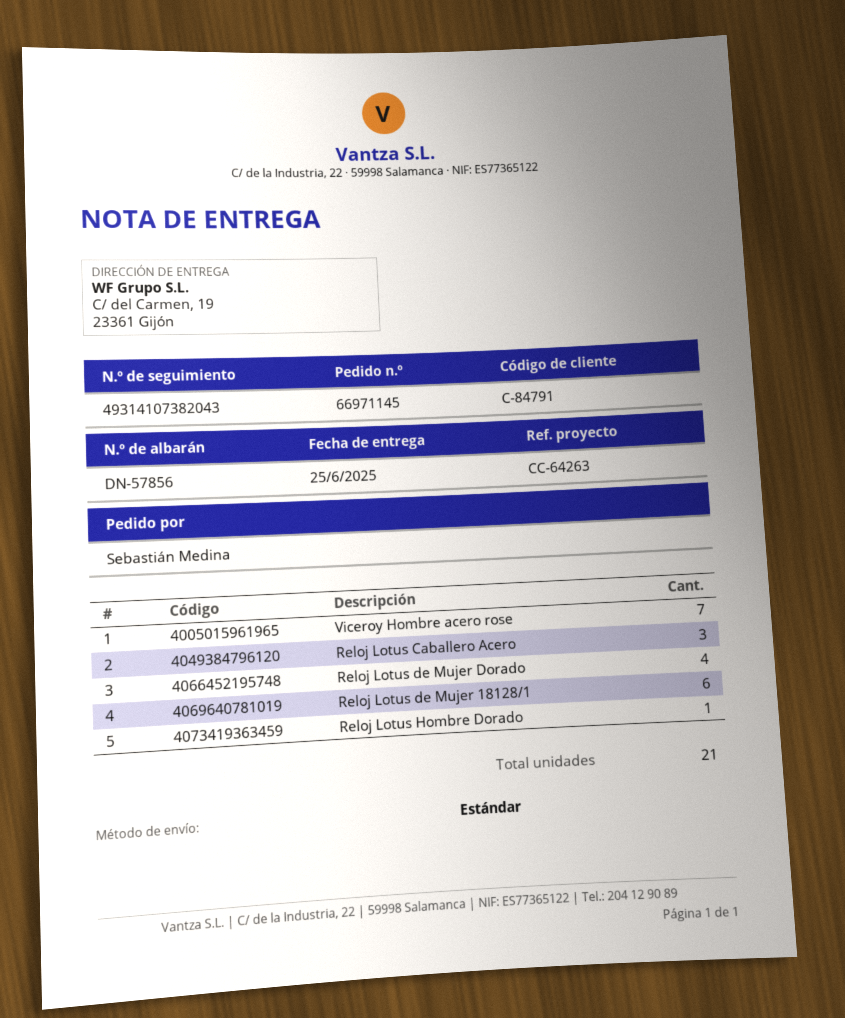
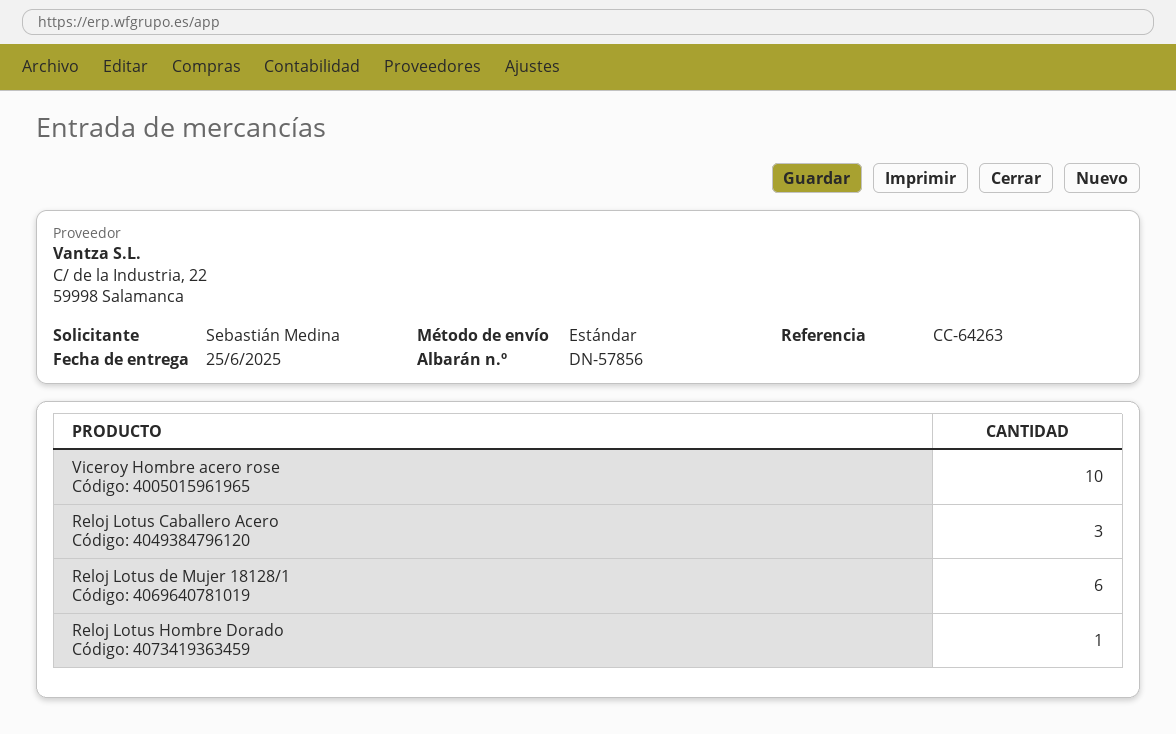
Viceroy Hombre acero rose: 7 -> 10
Reloj Lotus de Mujer Dorado: 4 -> none

